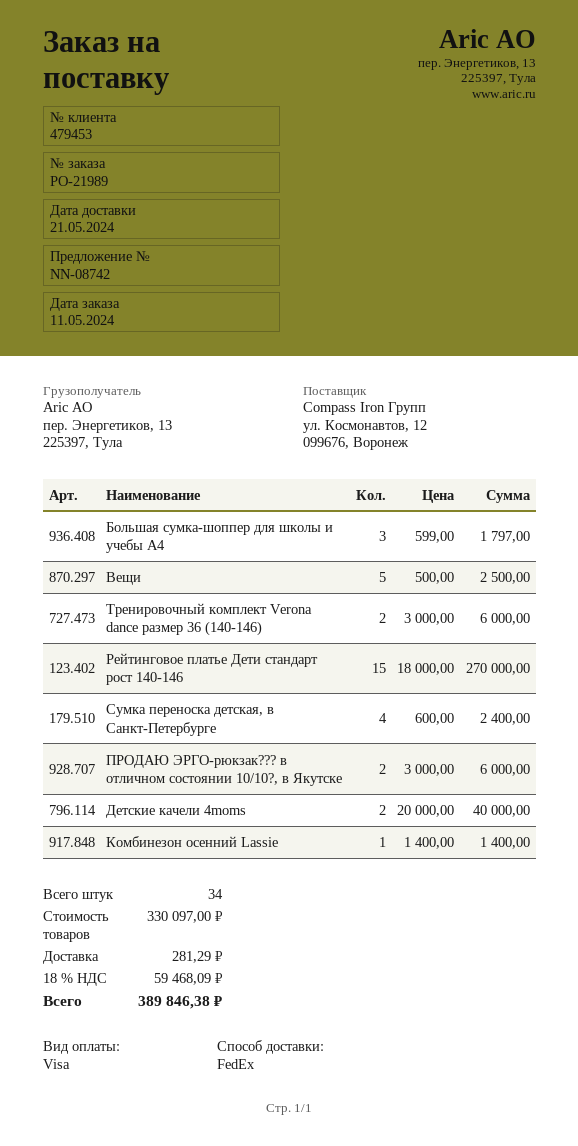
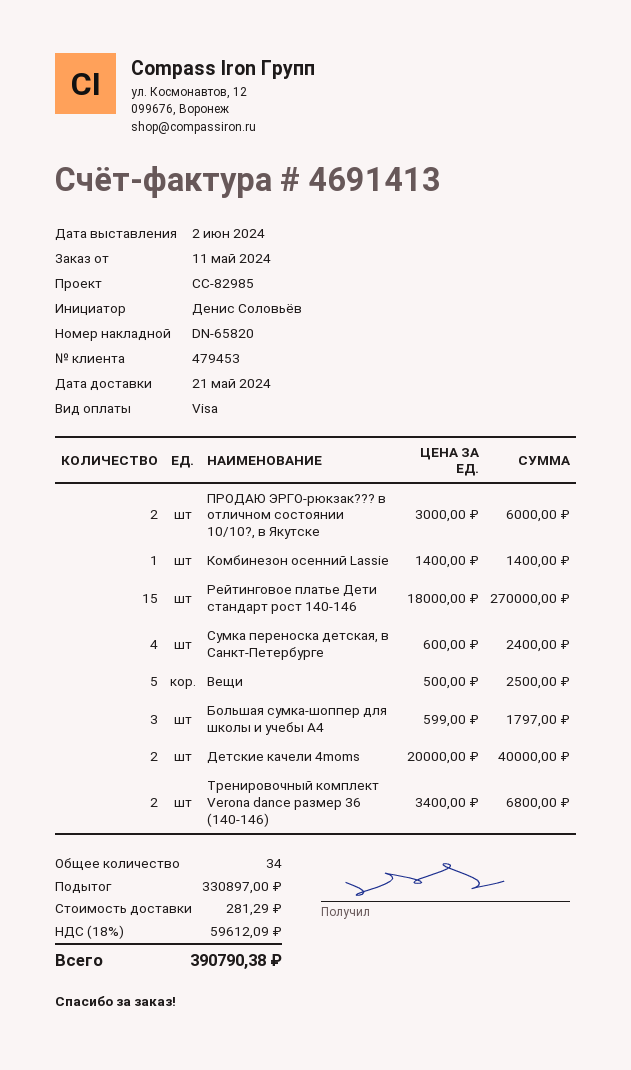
Тренировочный комплект Verona dance размер 36 (140-146): 2 x 3000.00 = 6000.00 -> 2 x 3400.00 = 6800.00
subtotal: 330097.00 -> 330897.00
tax: 18% = 59468.09 -> 18% = 59612.09
total: 389846.38 -> 390790.38

